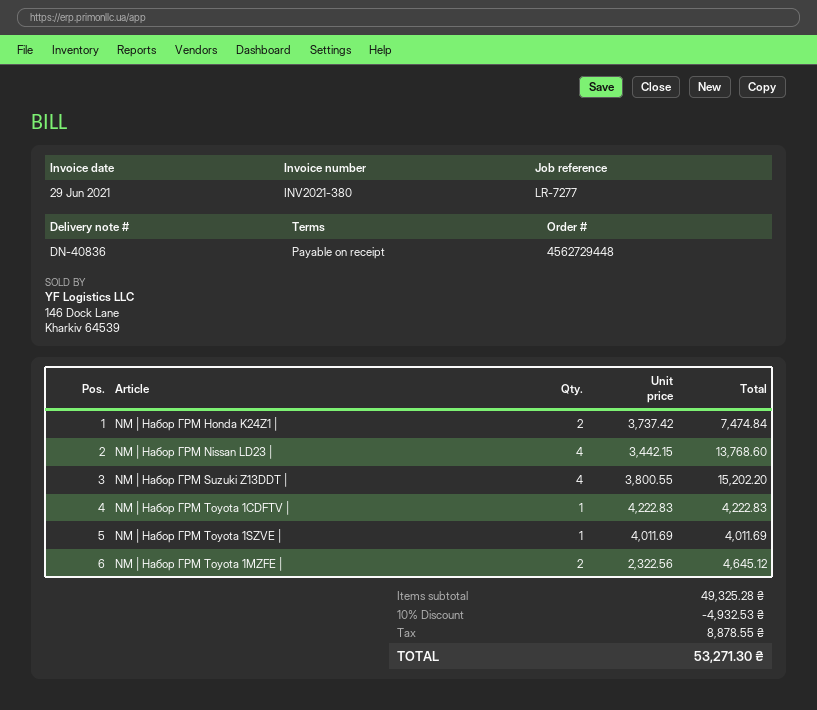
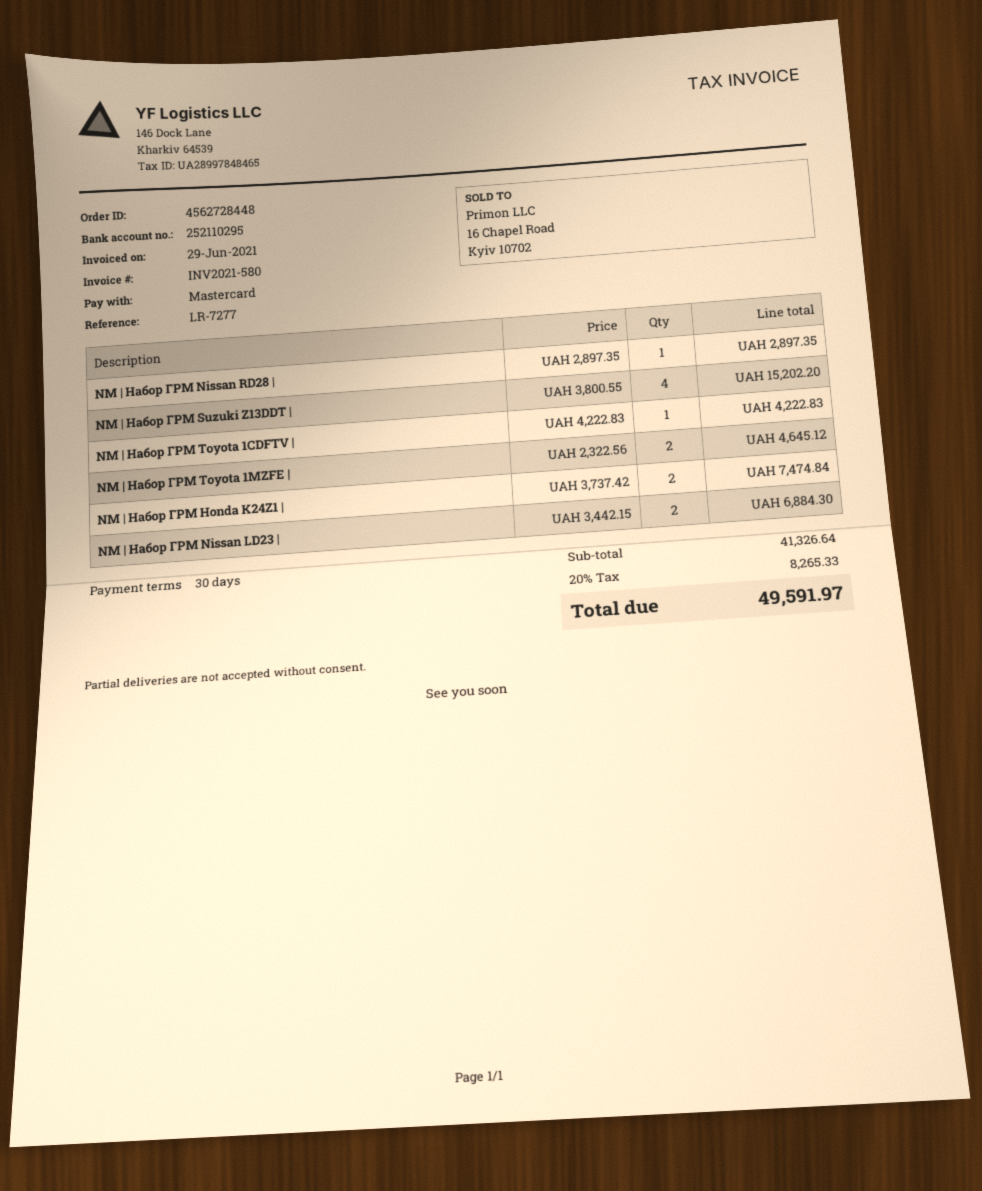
order number: 4562729448 -> 4562728448
invoice number: INV2021-380 -> INV2021-580
payment terms: on receipt -> 30 days
NM | Набор ГРМ Nissan LD23 |: 4 x 3442.15 = 13768.60 -> 2 x 3442.15 = 6884.30
NM | Набор ГРМ Toyota 1SZVE |: 1 x 4011.69 = 4011.69 -> none
NM | Набор ГРМ Nissan RD28 |: none -> 1 x 2897.35 = 2897.35
subtotal: 49325.28 -> 41326.64
discount: 10% = 4932.53 -> none
tax: 8878.55 -> 8265.33
total: 53271.30 -> 49591.97

